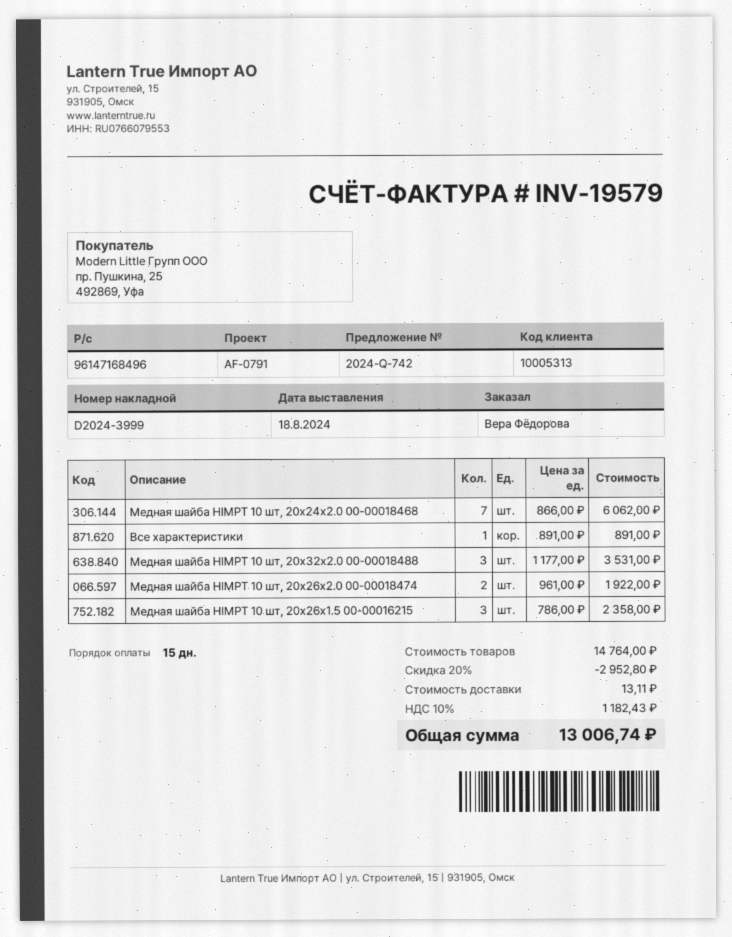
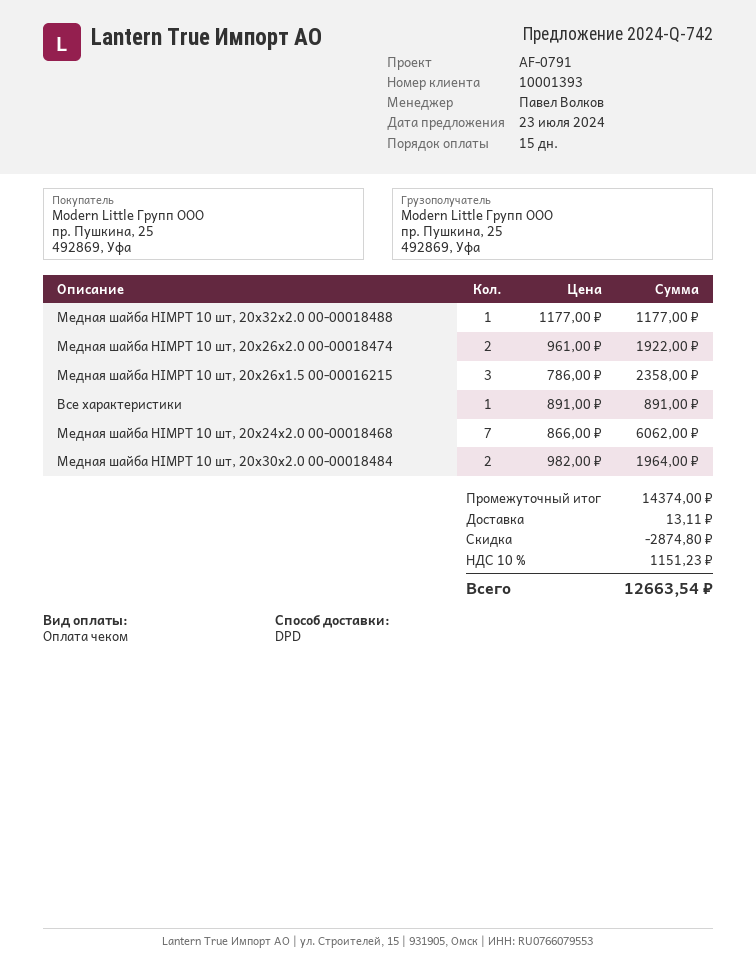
customer number: 10005313 -> 10001393
Медная шайба HIMPT 10 шт, 20x32x2.0 00-00018488: 3 x 1177.00 = 3531.00 -> 1 x 1177.00 = 1177.00
Медная шайба HIMPT 10 шт, 20x30x2.0 00-00018484: none -> 2 x 982.00 = 1964.00
subtotal: 14764.00 -> 14374.00
discount: 2952.80 -> 2874.80
tax: 10% = 1182.43 -> 10% = 1151.23
total: 13006.74 -> 12663.54

